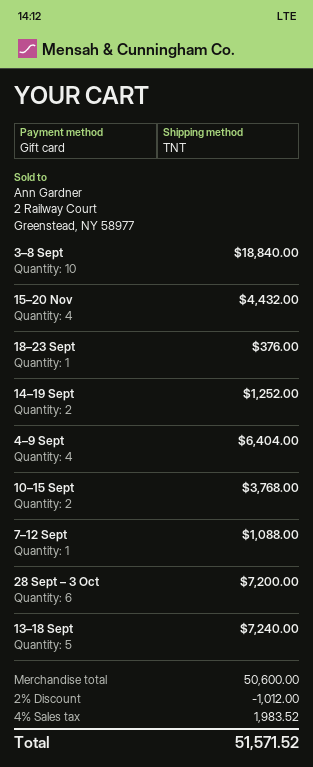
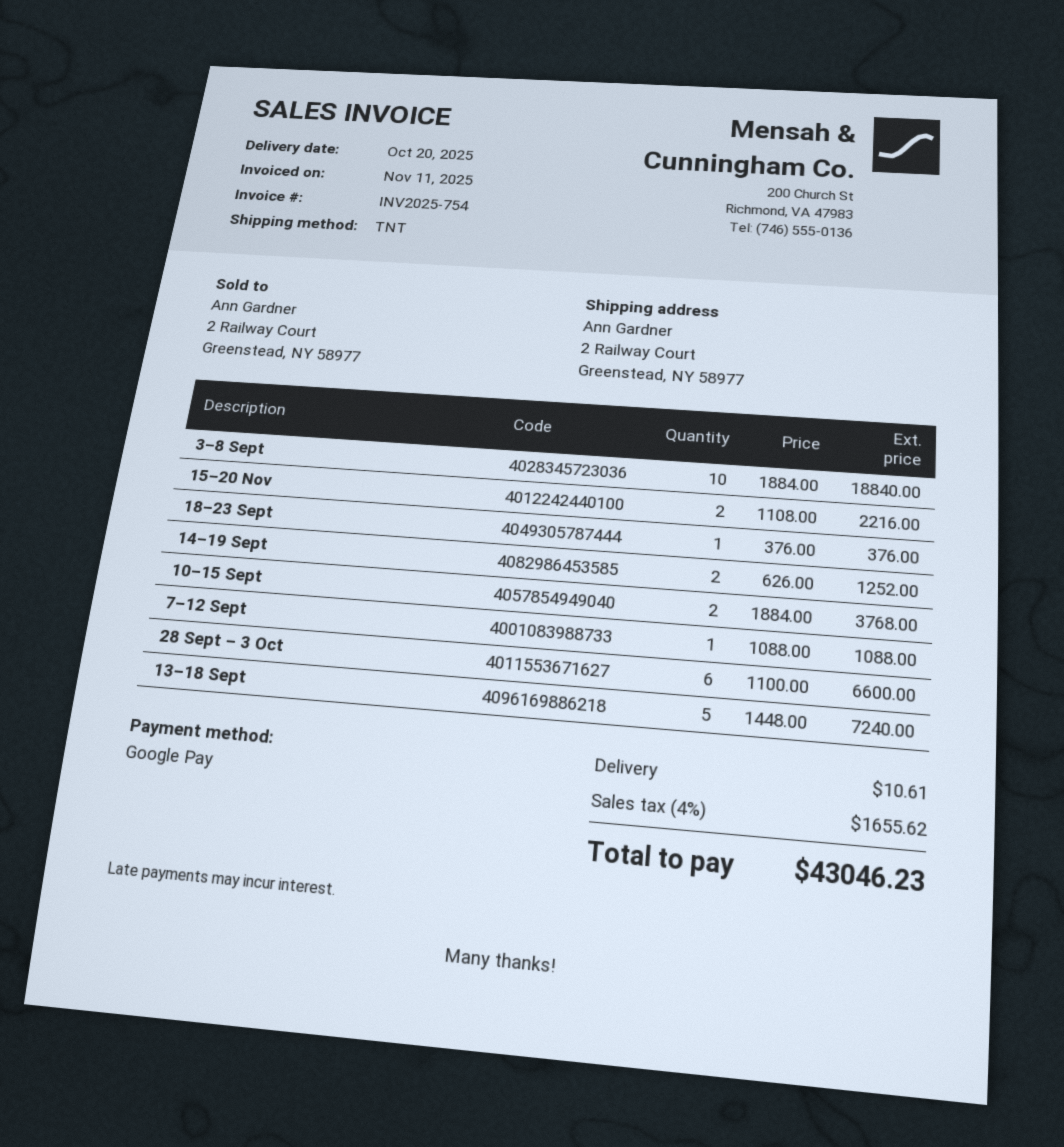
payment method: gift card -> Google Pay
15–20 Nov: 4 for 4432.00 -> 2 for 2216.00
4–9 Sept: 4 for 6404.00 -> none
28 Sept – 3 Oct: 6 for 7200.00 -> 6 for 6600.00
discount: 2% = 1012.00 -> none
shipping: none -> 10.61
tax: 4% = 1983.52 -> 4% = 1655.62
total: 51571.52 -> 43046.23

